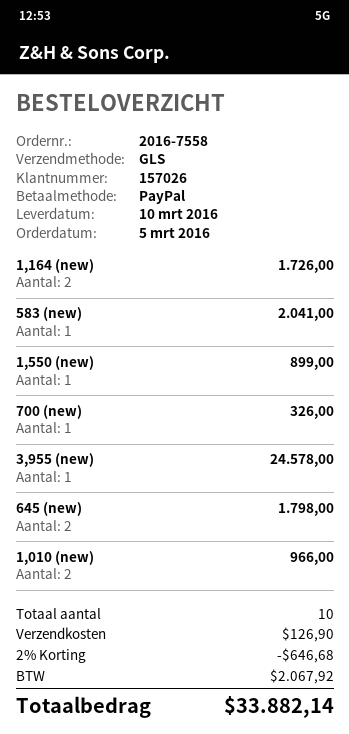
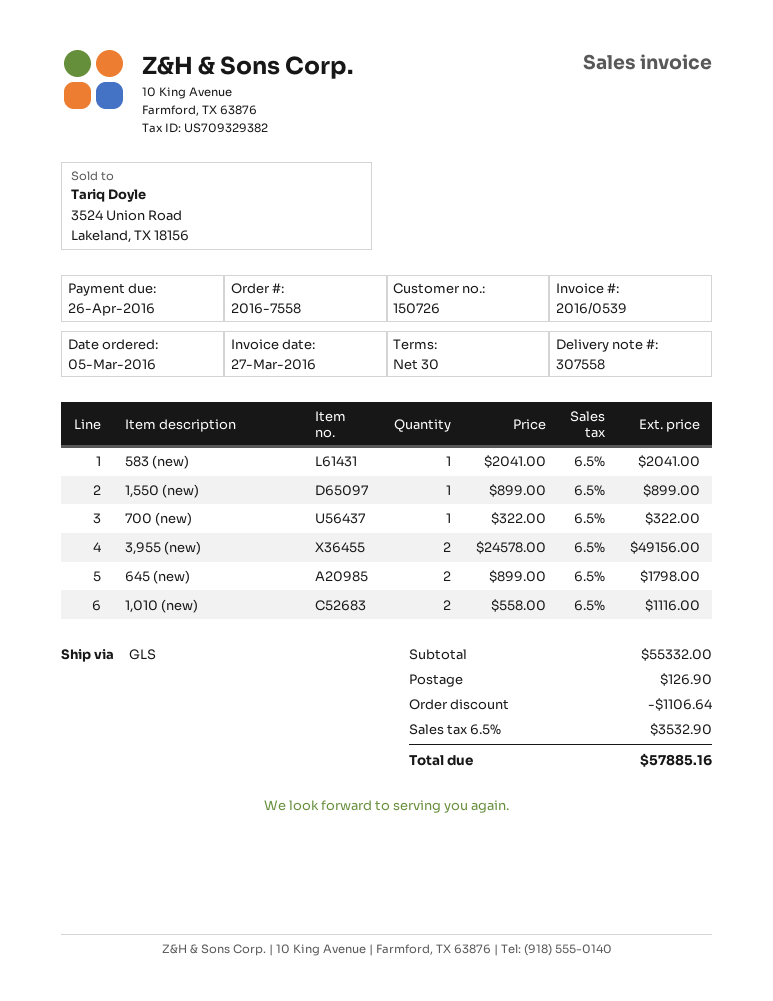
customer number: 157026 -> 150726
1,164 (new): 2 for 1726.00 -> none
700 (new): 1 for 326.00 -> 1 for 322.00
3,955 (new): 1 for 24578.00 -> 2 for 49156.00
1,010 (new): 2 for 966.00 -> 2 for 1116.00
discount: 646.68 -> 1106.64
tax: 2067.92 -> 3532.90
total: 33882.14 -> 57885.16

